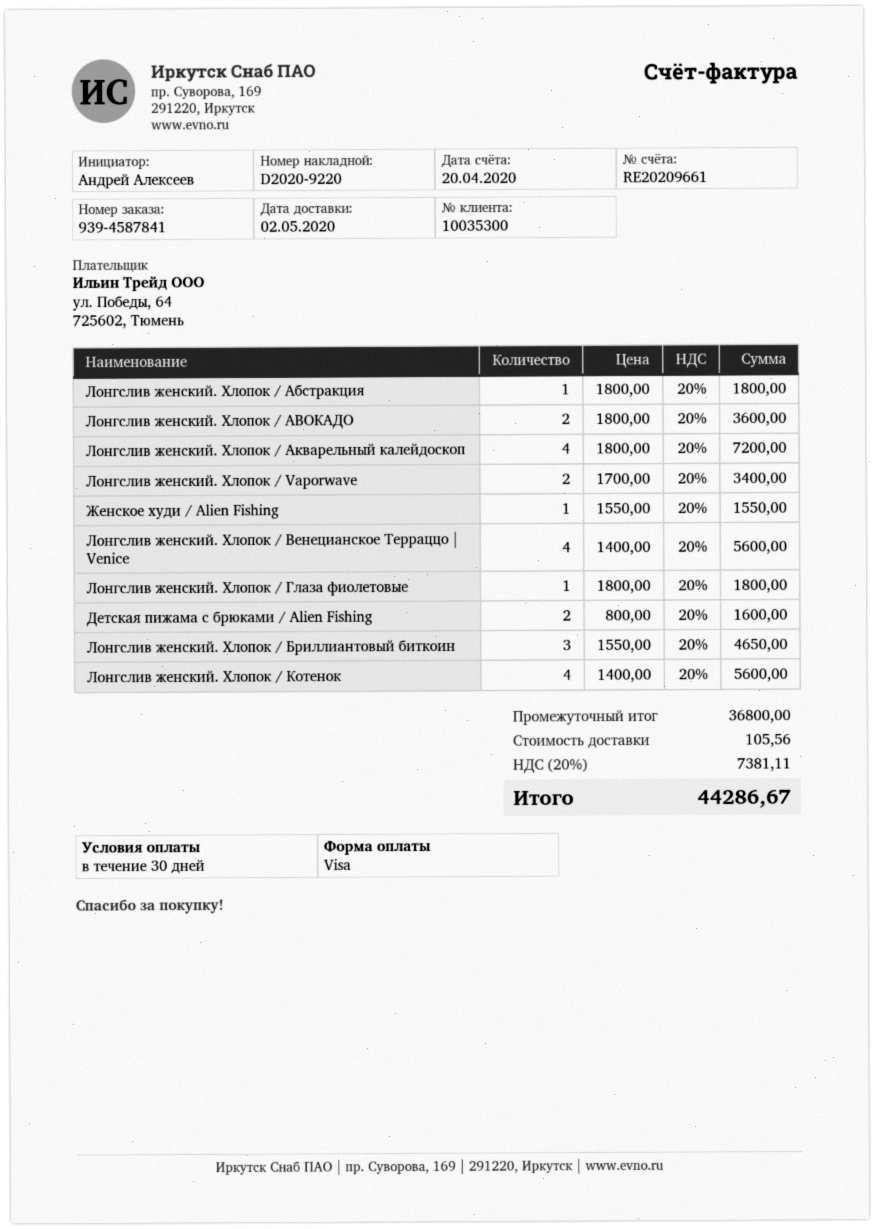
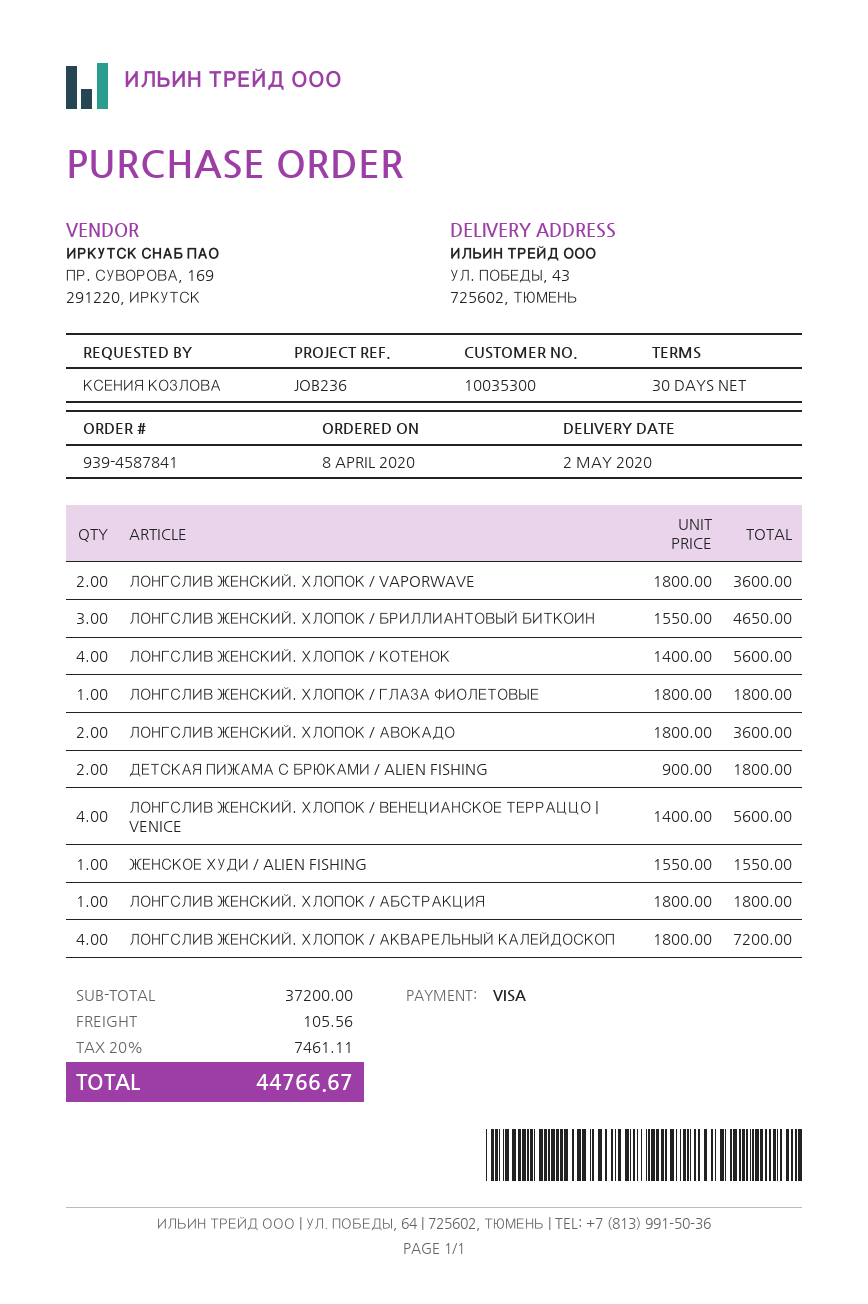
ordered by: Андрей Алексеев -> КСЕНИЯ КОЗЛОВА
Лонгслив женский. Хлопок / Vaporwave: 2 x 1700.00 = 3400.00 -> 2 x 1800.00 = 3600.00
Детская пижама с брюками / Alien Fishing: 2 x 800.00 = 1600.00 -> 2 x 900.00 = 1800.00
subtotal: 36800.00 -> 37200.00
tax: 20% = 7381.11 -> 20% = 7461.11
total: 44286.67 -> 44766.67

